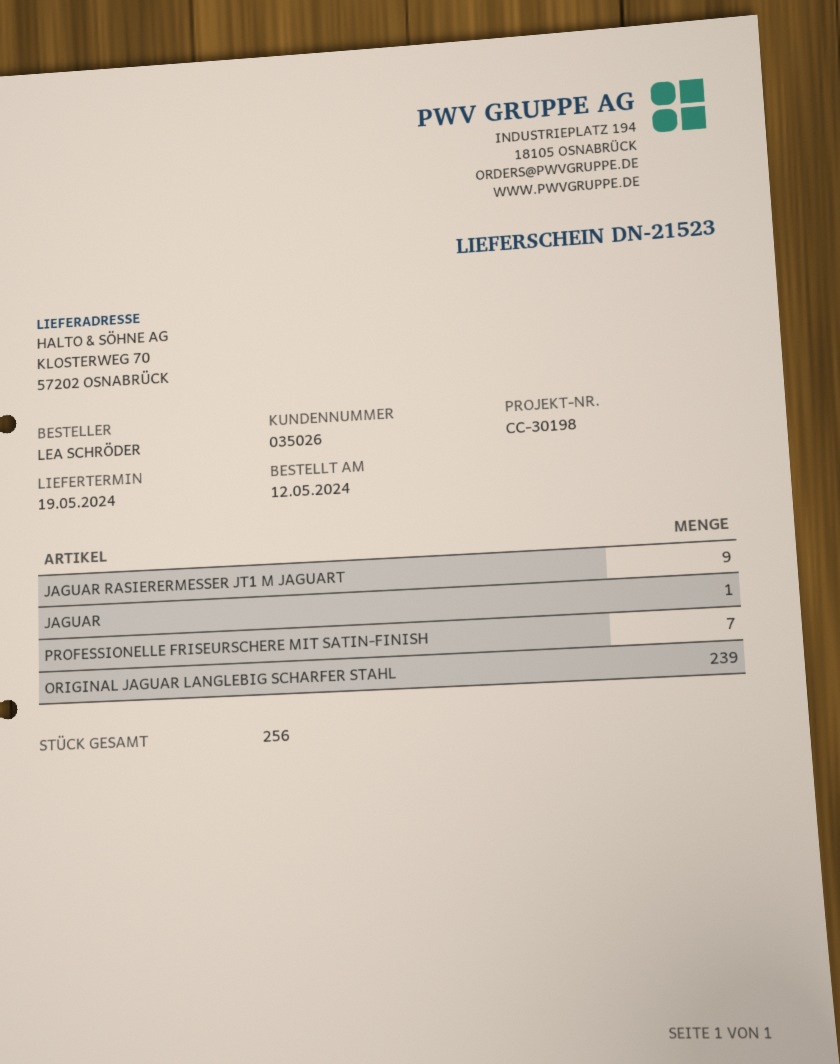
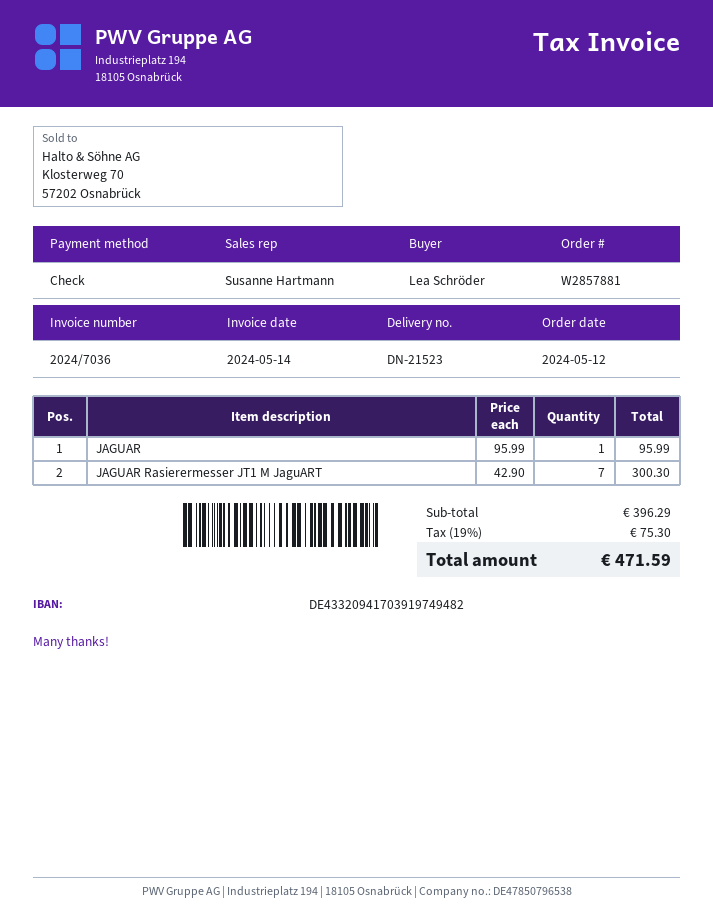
JAGUAR RASIERERMESSER JT1 M JAGUART: 9 -> 7
PROFESSIONELLE FRISEURSCHERE MIT SATIN-FINISH: 7 -> none
ORIGINAL JAGUAR LANGLEBIG SCHARFER STAHL: 239 -> none

